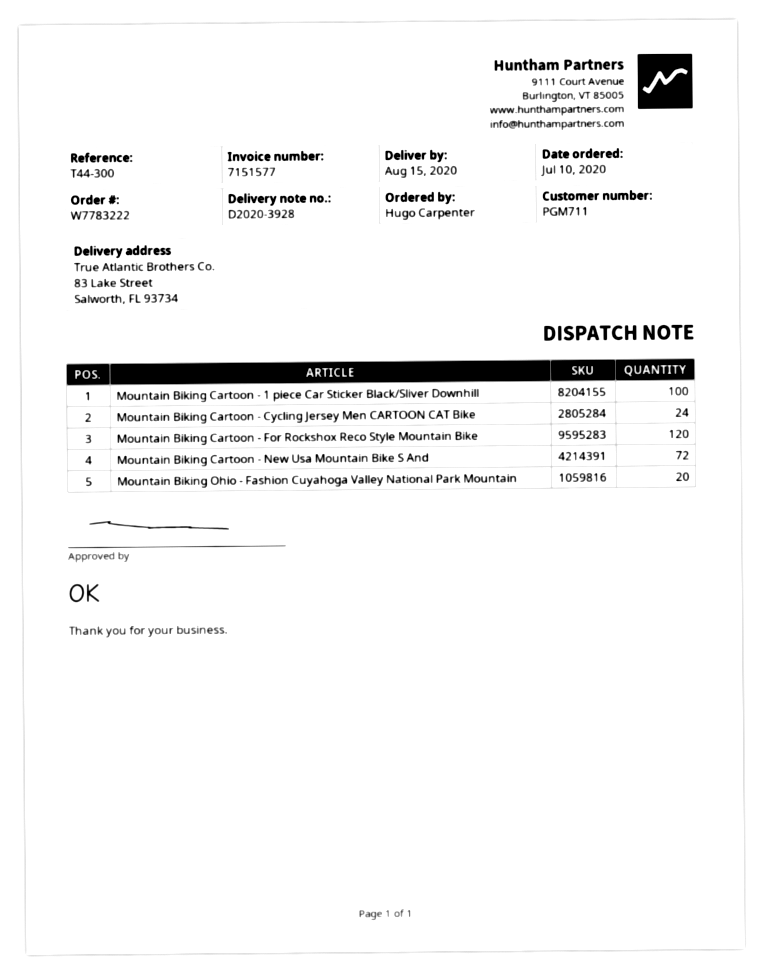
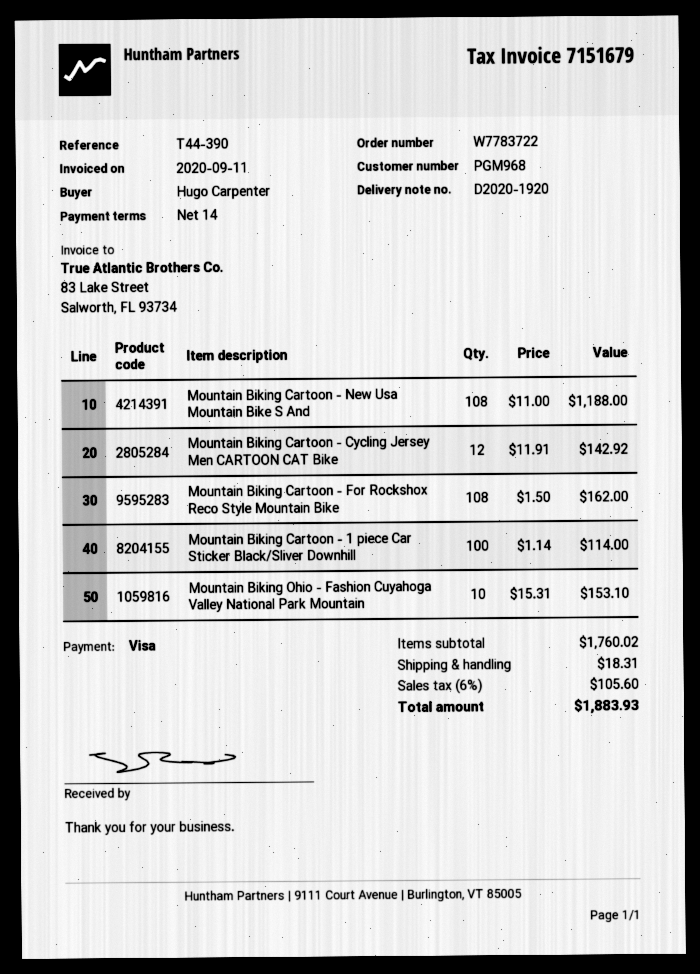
order number: W7783222 -> W7783722
delivery note number: D2020-3928 -> D2020-1920
invoice number: 7151577 -> 7151679
customer number: PGM711 -> PGM968
reference: T44-300 -> T44-390
Mountain Biking Cartoon - Cycling Jersey Men CARTOON CAT Bike: 24 -> 12
Mountain Biking Cartoon - For Rockshox Reco Style Mountain Bike: 120 -> 108
Mountain Biking Cartoon - New Usa Mountain Bike S And: 72 -> 108
Mountain Biking Ohio - Fashion Cuyahoga Valley National Park Mountain: 20 -> 10

